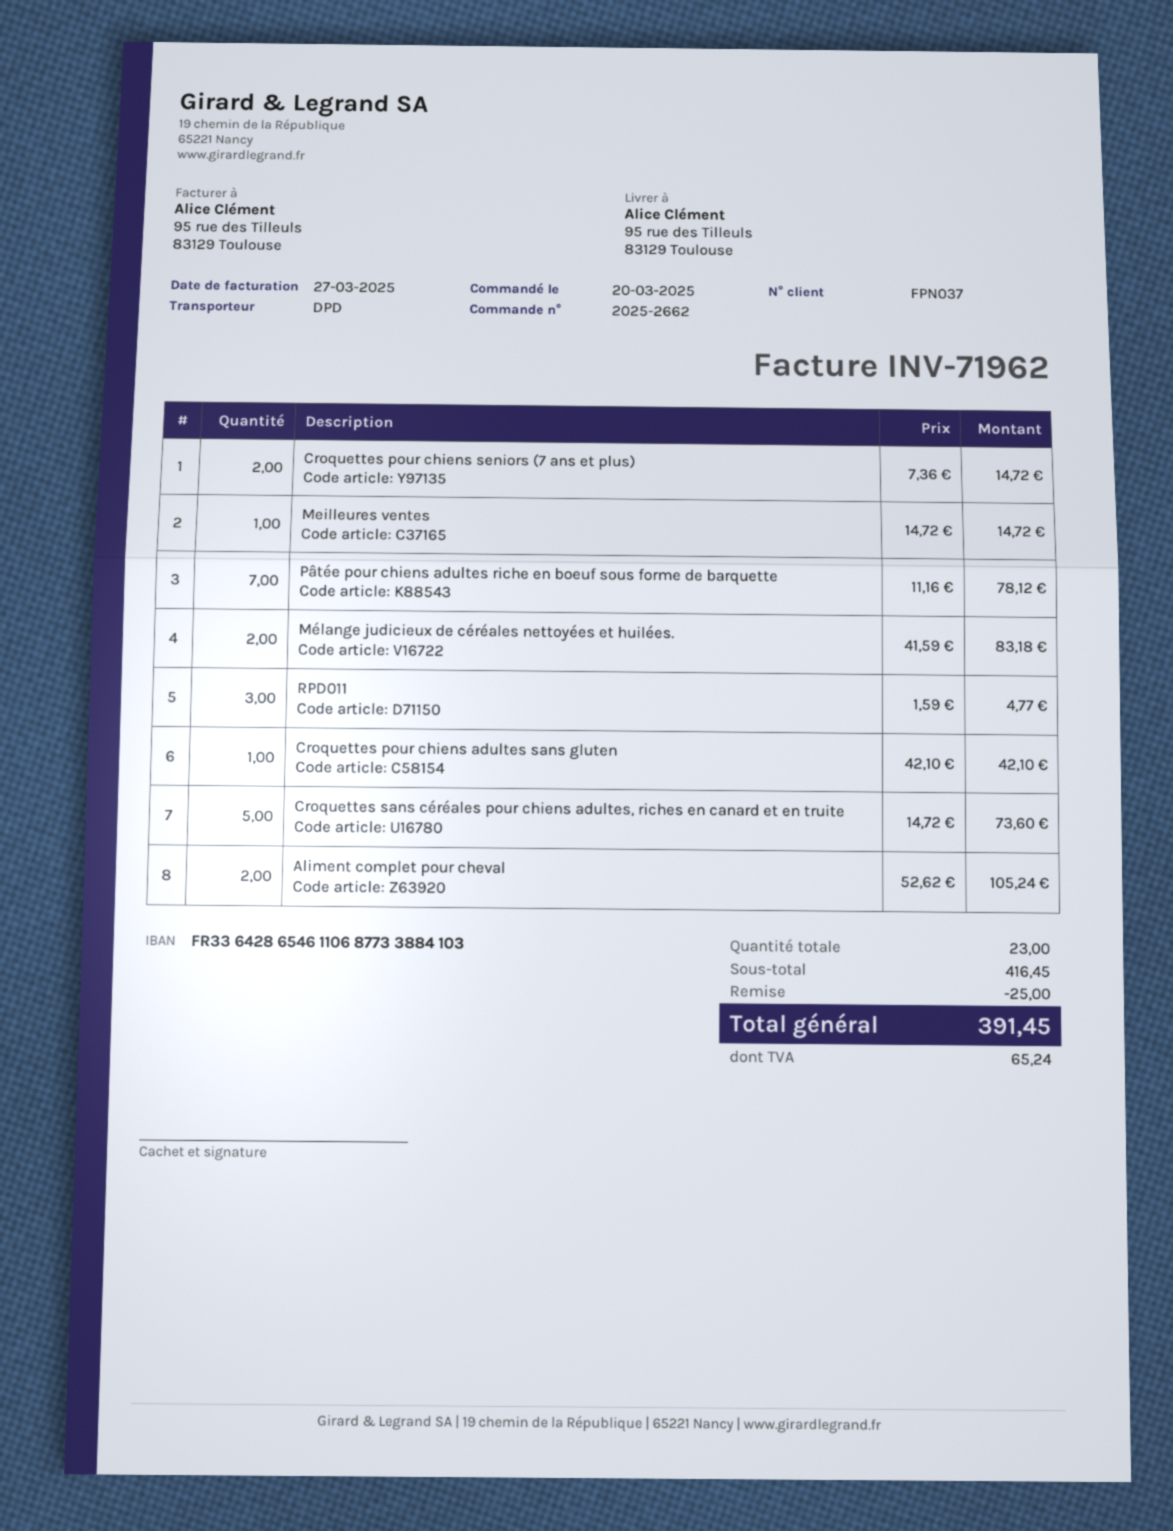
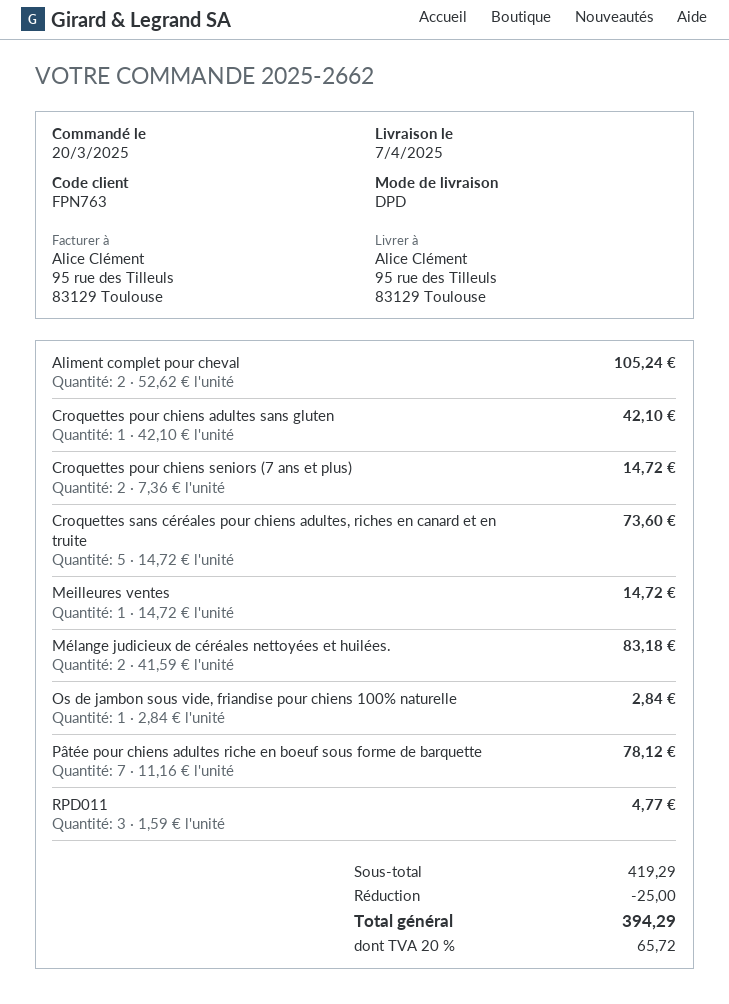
customer number: FPN037 -> FPN763
Os de jambon sous vide, friandise pour chiens 100% naturelle: none -> 1 x 2.84 = 2.84
subtotal: 416.45 -> 419.29
tax: 65.24 -> 65.72
total: 391.45 -> 394.29

